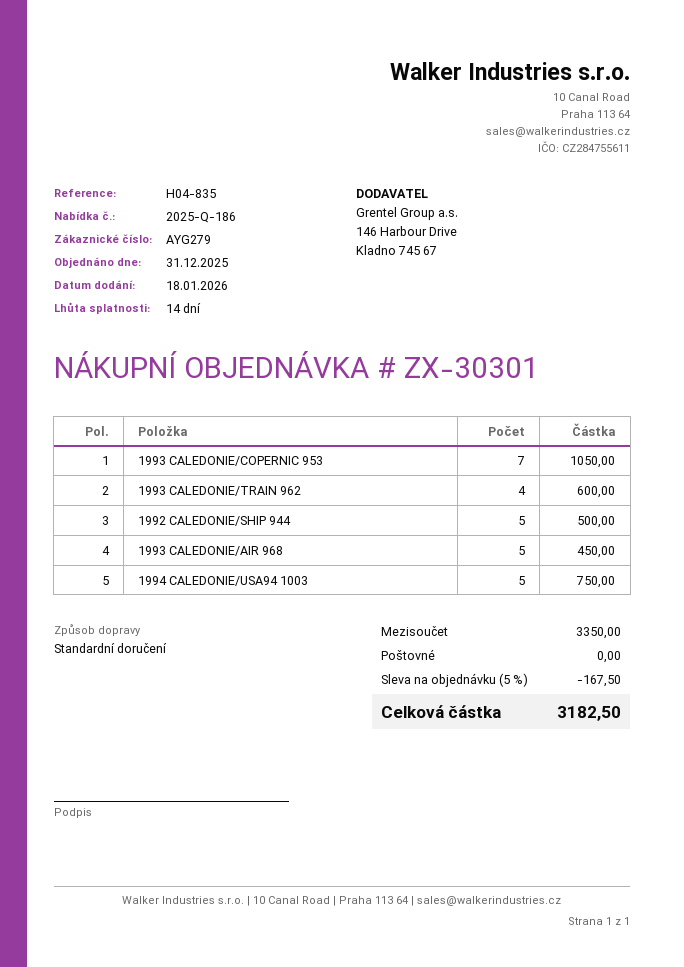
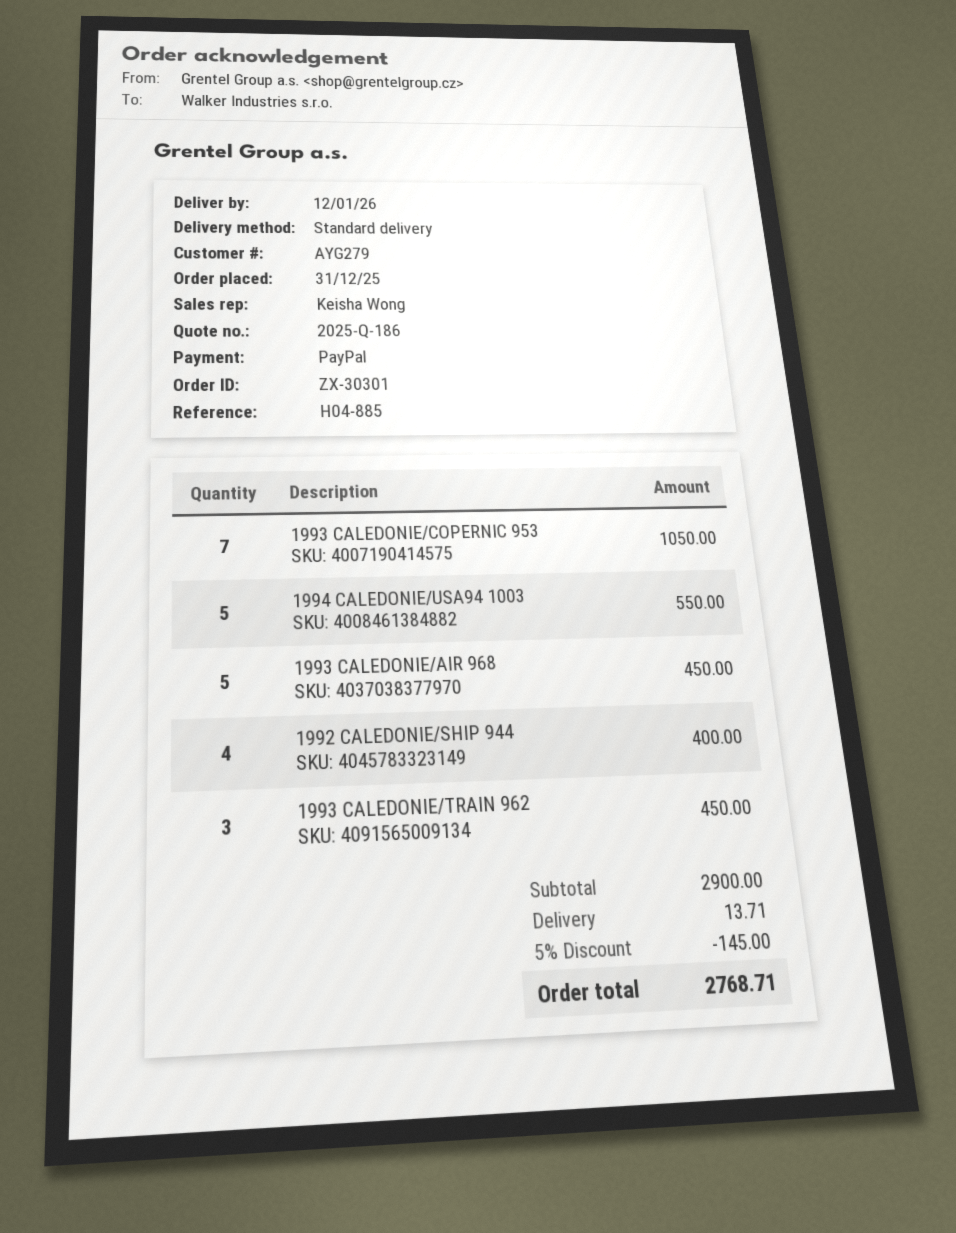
delivery date: 2026-01-18 -> 2026-01-12
reference: H04-835 -> H04-885
1993 CALEDONIE/TRAIN 962: 4 for 600.00 -> 3 for 450.00
1992 CALEDONIE/SHIP 944: 5 for 500.00 -> 4 for 400.00
1994 CALEDONIE/USA94 1003: 5 for 750.00 -> 5 for 550.00
subtotal: 3350.00 -> 2900.00
discount: 5% = 167.50 -> 5% = 145.00
shipping: 0.00 -> 13.71
total: 3182.50 -> 2768.71

